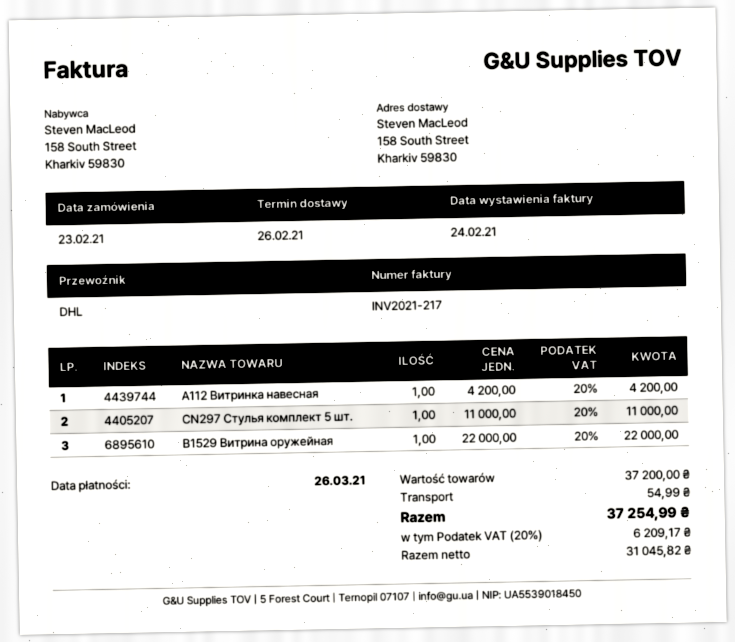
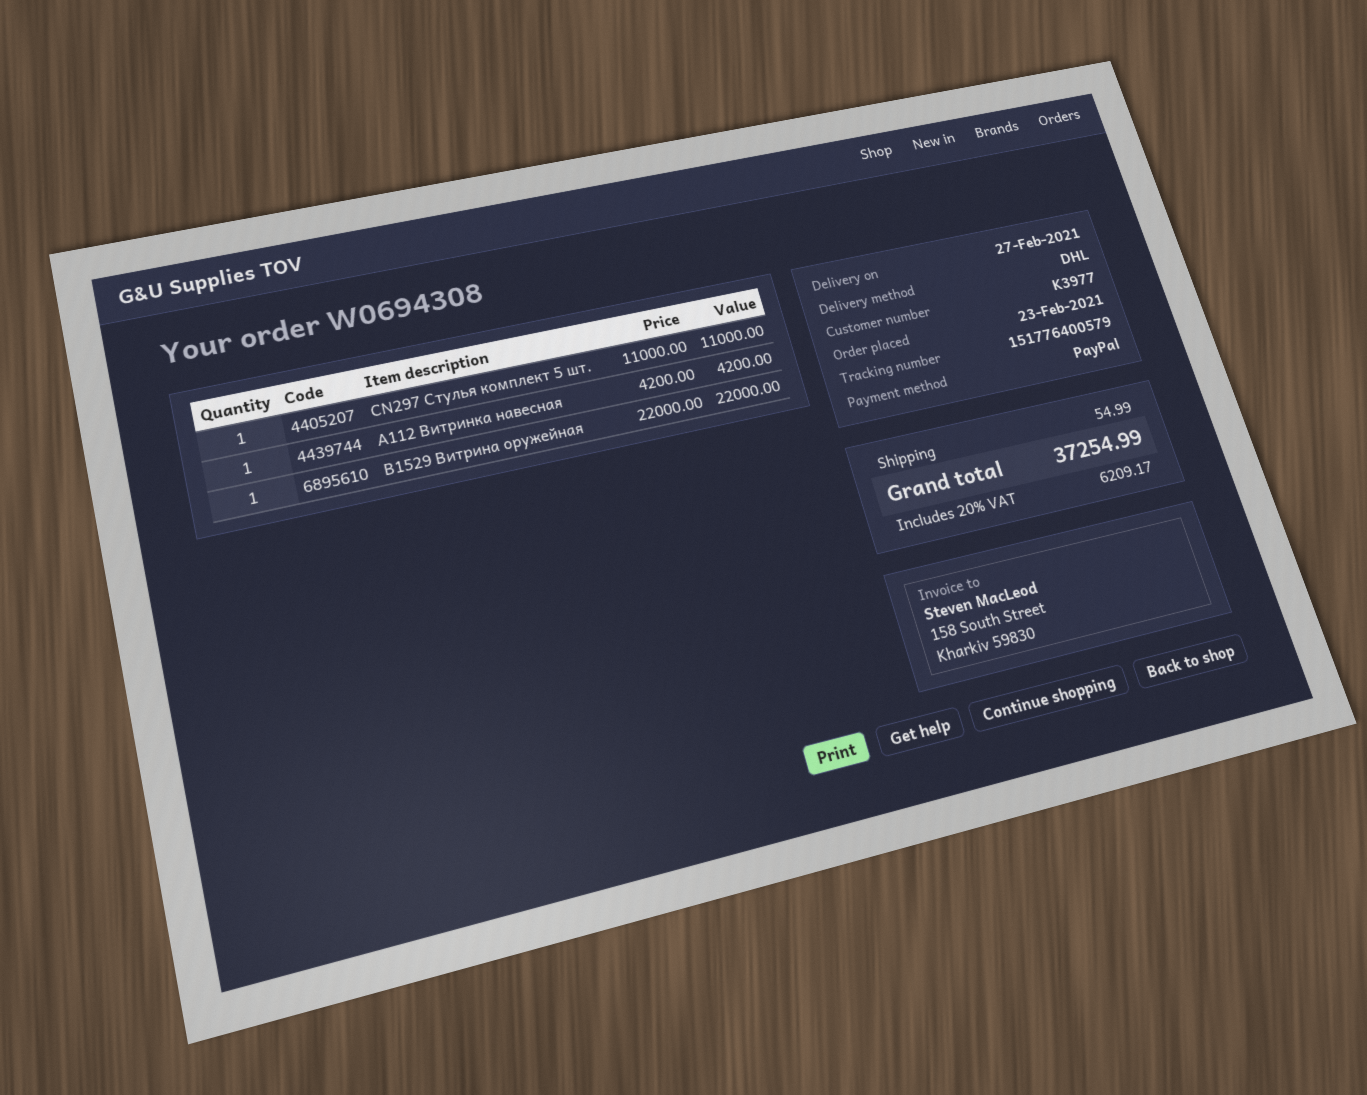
delivery date: 2021-02-26 -> 2021-02-27

